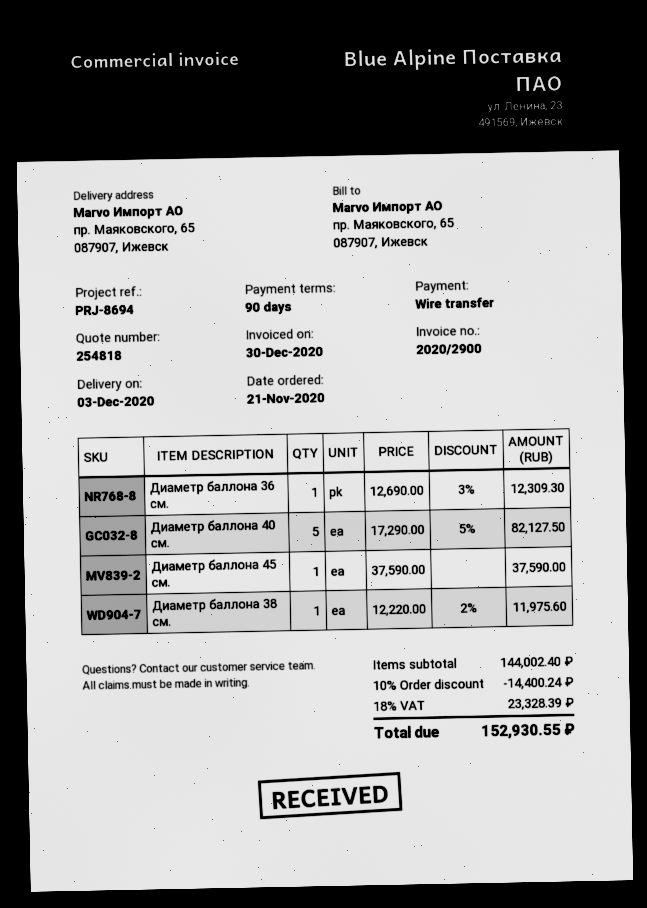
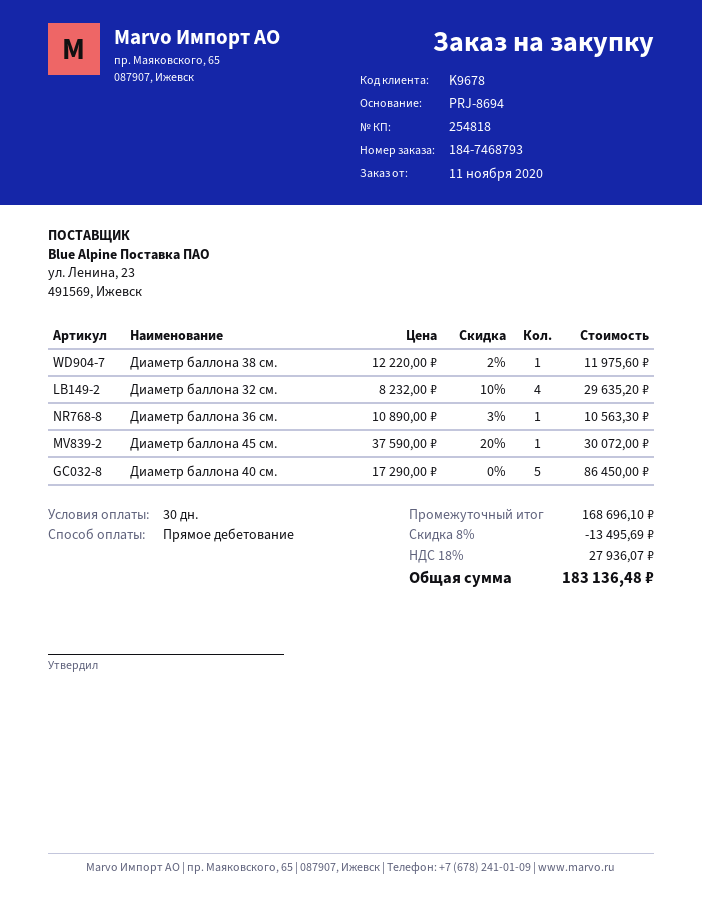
order date: 2020-11-21 -> 2020-11-11
payment terms: 90 days -> 30 days
payment method: bank transfer -> direct debit
Диаметр баллона 36 см.: 1 x 12690.00 - 3% = 12309.30 -> 1 x 10890.00 - 3% = 10563.30
Диаметр баллона 40 см.: 5 x 17290.00 - 5% = 82127.50 -> 5 x 17290.00 = 86450.00
Диаметр баллона 45 см.: 1 x 37590.00 = 37590.00 -> 1 x 37590.00 - 20% = 30072.00
Диаметр баллона 32 см.: none -> 4 x 8232.00 - 10% = 29635.20
subtotal: 144002.40 -> 168696.10
discount: 10% = 14400.24 -> 8% = 13495.69
tax: 18% = 23328.39 -> 18% = 27936.07
total: 152930.55 -> 183136.48

